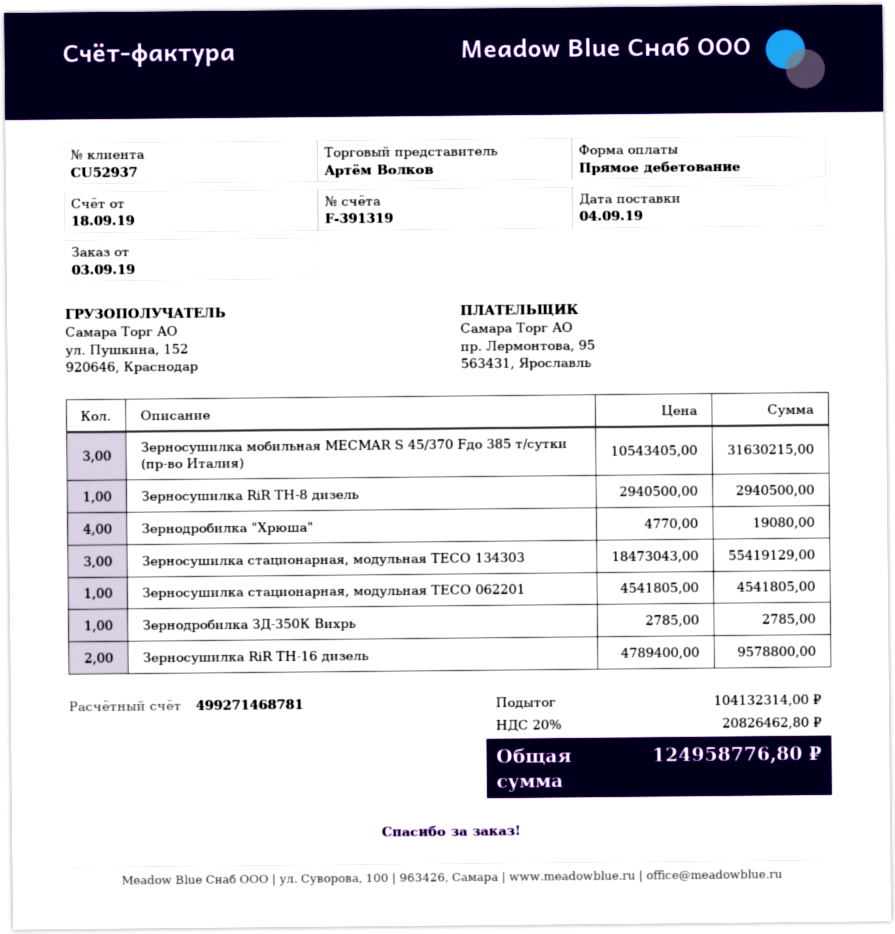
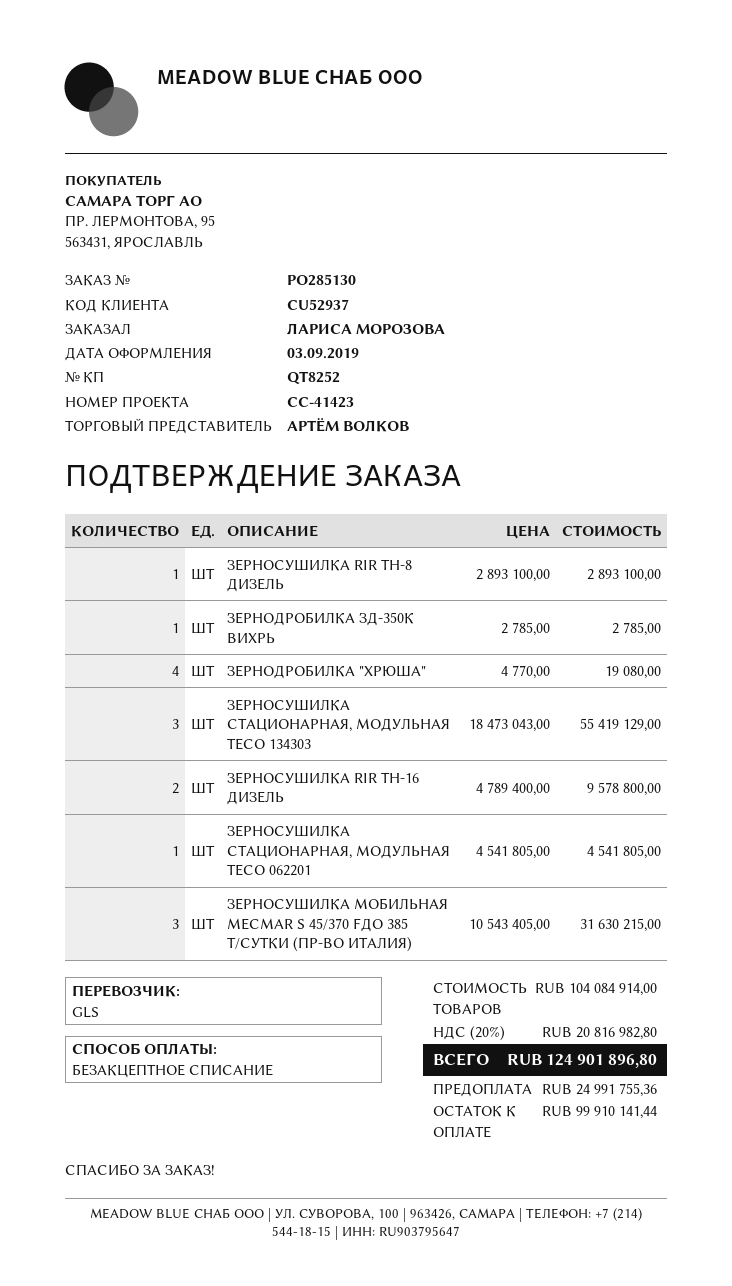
Зерносушилка RiR ТН-8 дизель: 1 x 2940500.00 = 2940500.00 -> 1 x 2893100.00 = 2893100.00
subtotal: 104132314.00 -> 104084914.00
tax: 20% = 20826462.80 -> 20% = 20816982.80
total: 124958776.80 -> 124901896.80

